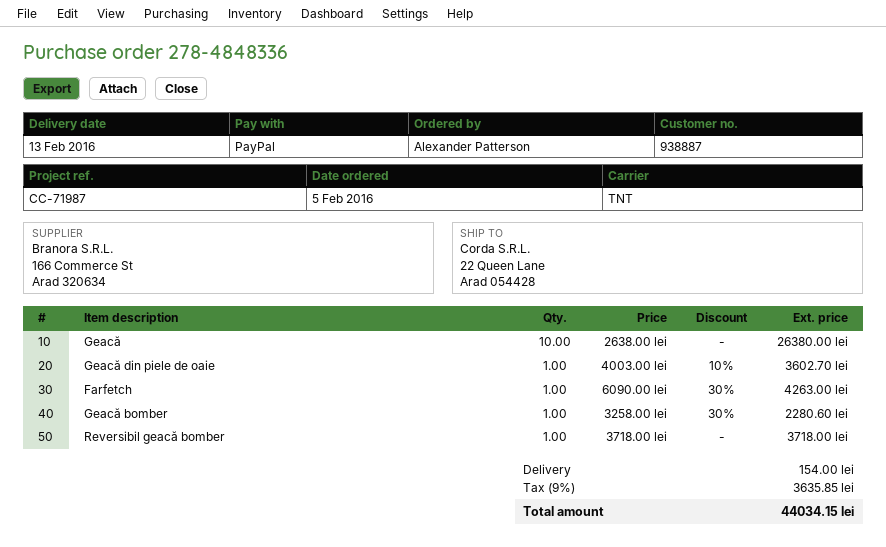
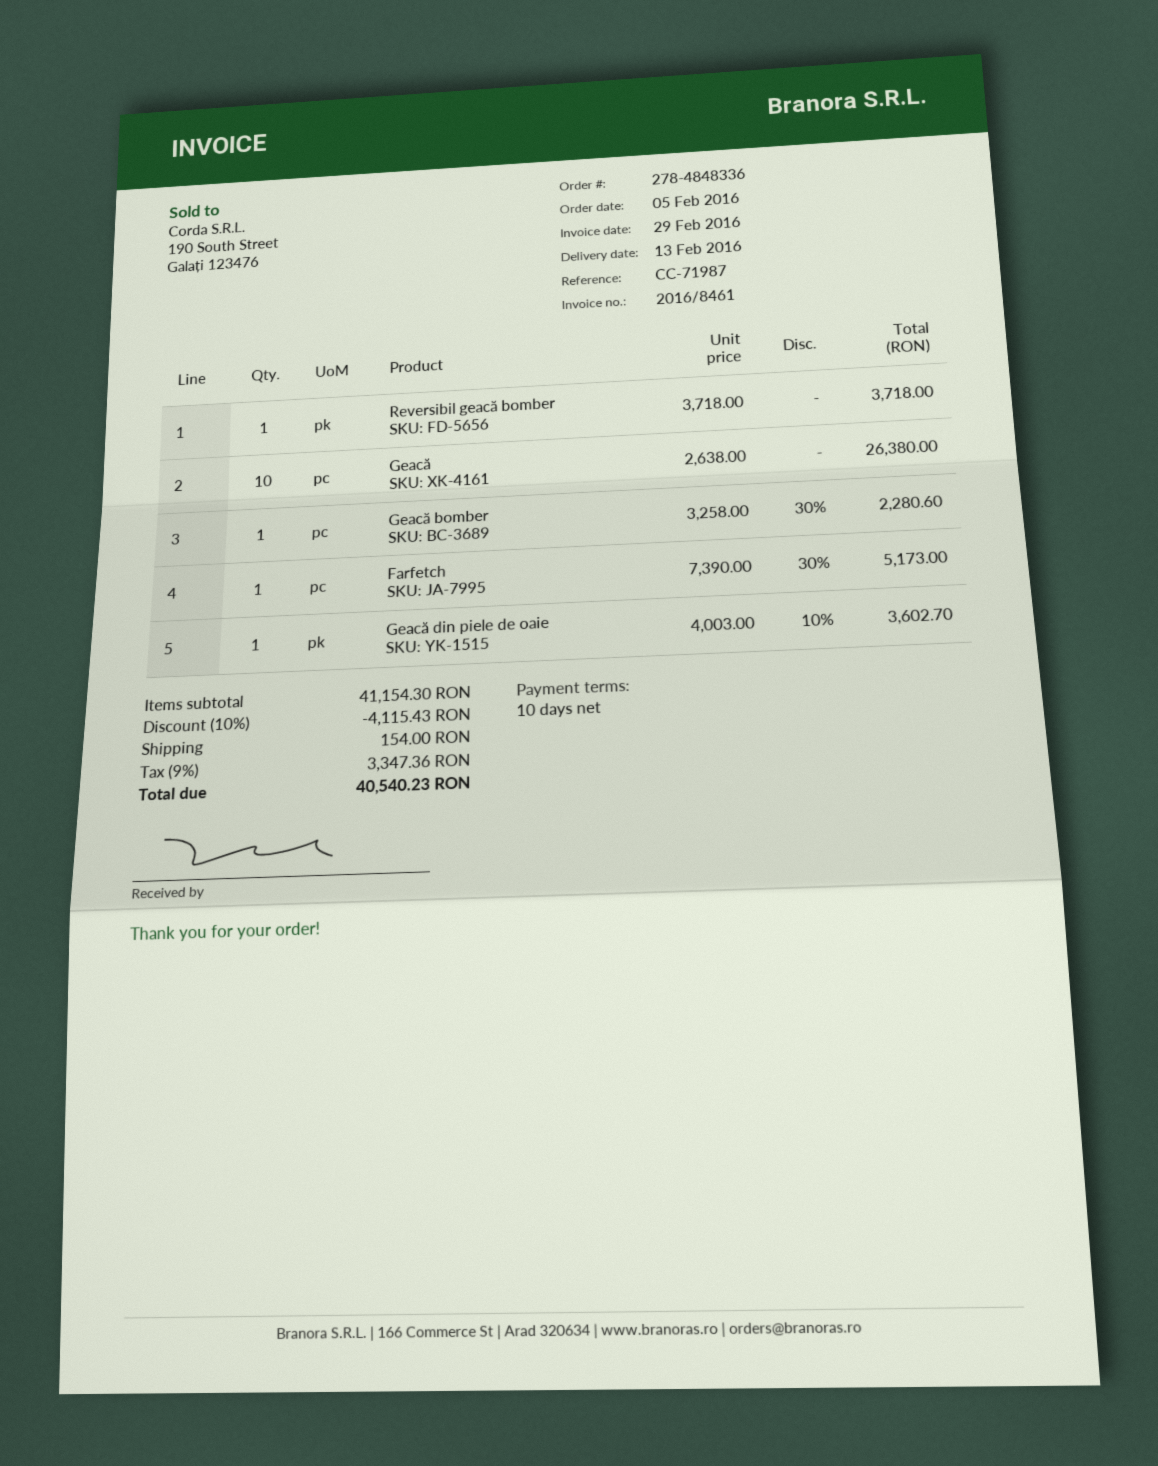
Farfetch: 1 x 6090.00 - 30% = 4263.00 -> 1 x 7390.00 - 30% = 5173.00
discount: none -> 10% = 4115.43
tax: 9% = 3635.85 -> 9% = 3347.36
total: 44034.15 -> 40540.23

